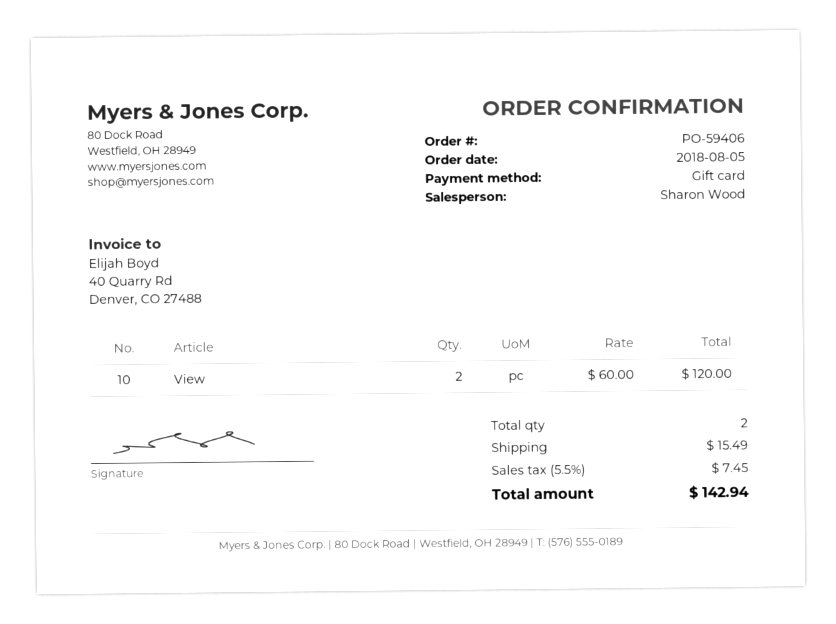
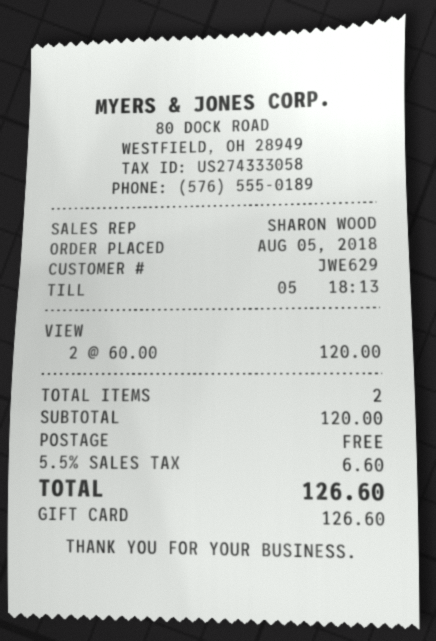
shipping: 15.49 -> 0.00
tax: 5.5% = 7.45 -> 5.5% = 6.60
total: 142.94 -> 126.60

